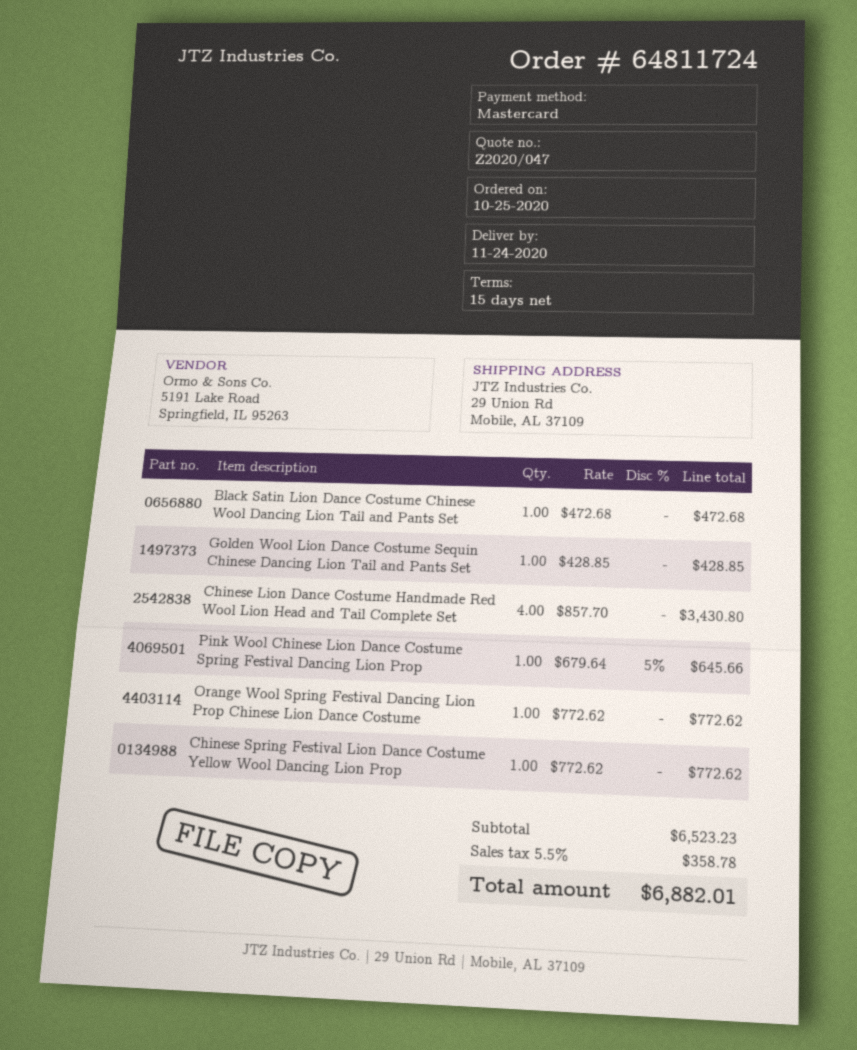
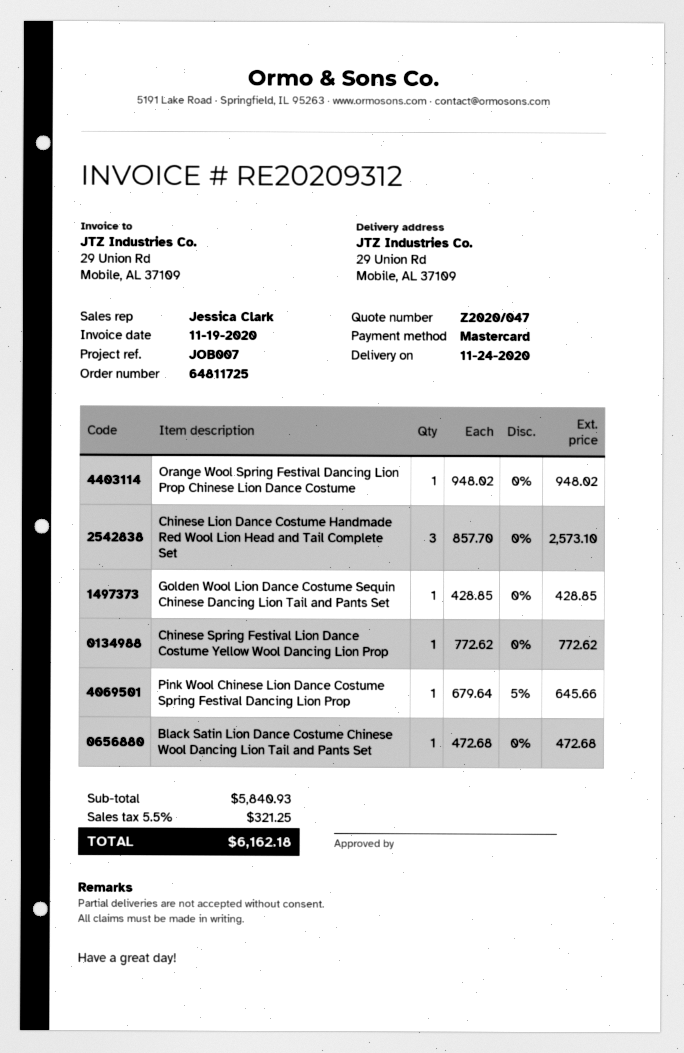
order number: 64811724 -> 64811725
Chinese Lion Dance Costume Handmade Red Wool Lion Head and Tail Complete Set: 4 x 857.70 = 3430.80 -> 3 x 857.70 = 2573.10
Orange Wool Spring Festival Dancing Lion Prop Chinese Lion Dance Costume: 1 x 772.62 = 772.62 -> 1 x 948.02 = 948.02
subtotal: 6523.23 -> 5840.93
tax: 5.5% = 358.78 -> 5.5% = 321.25
total: 6882.01 -> 6162.18

